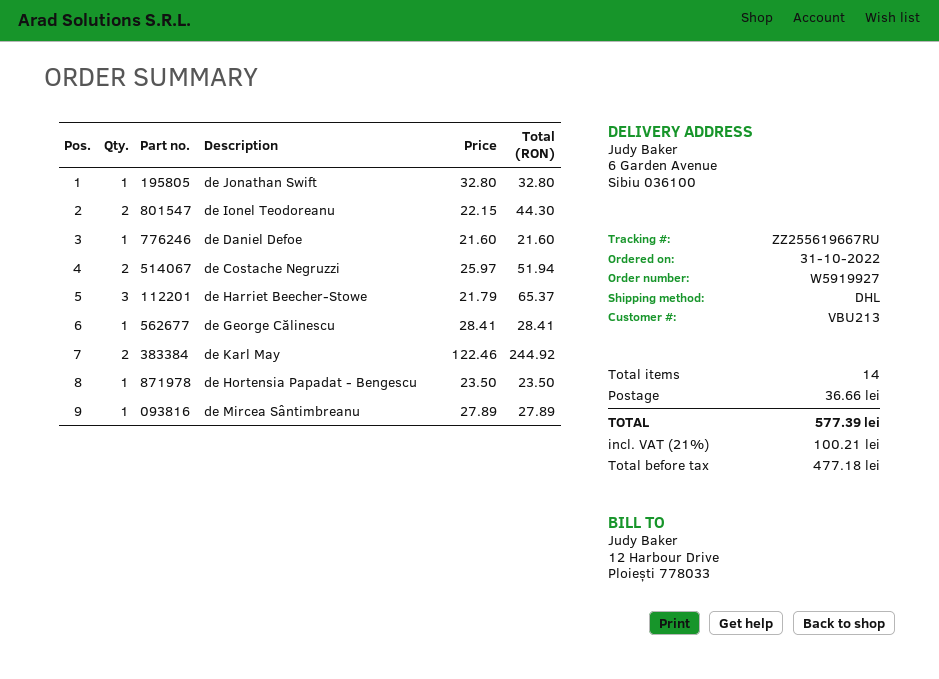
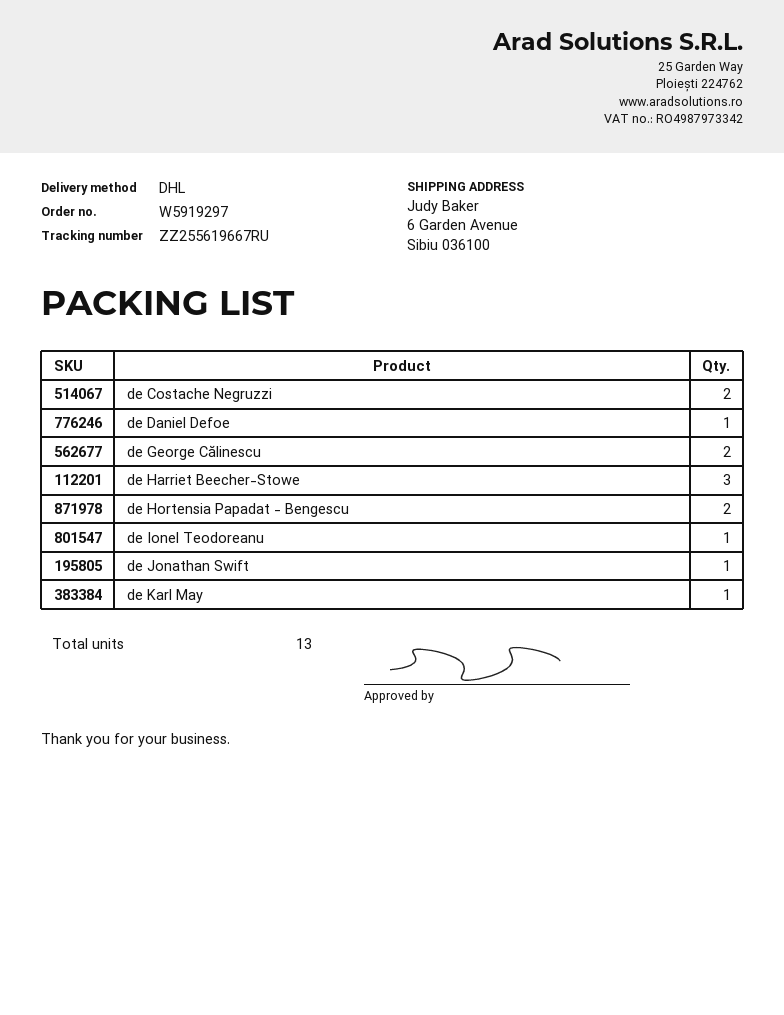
order number: W5919927 -> W5919297
de Ionel Teodoreanu: 2 -> 1
de George Călinescu: 1 -> 2
de Karl May: 2 -> 1
de Hortensia Papadat - Bengescu: 1 -> 2
de Mircea Sântimbreanu: 1 -> none
total quantity: 14 -> 13

